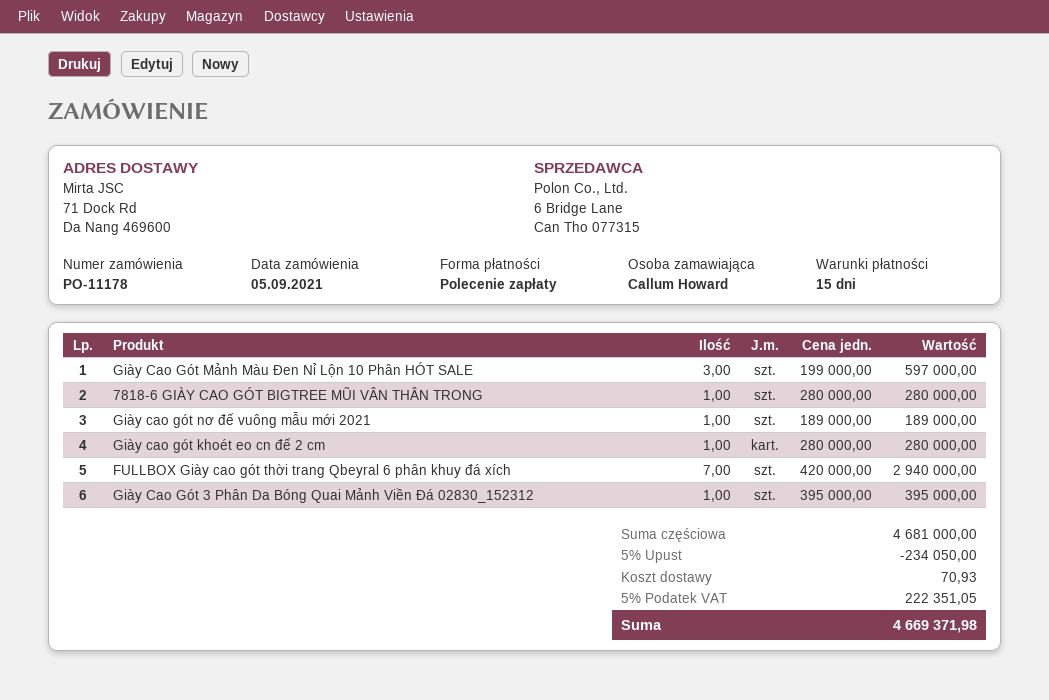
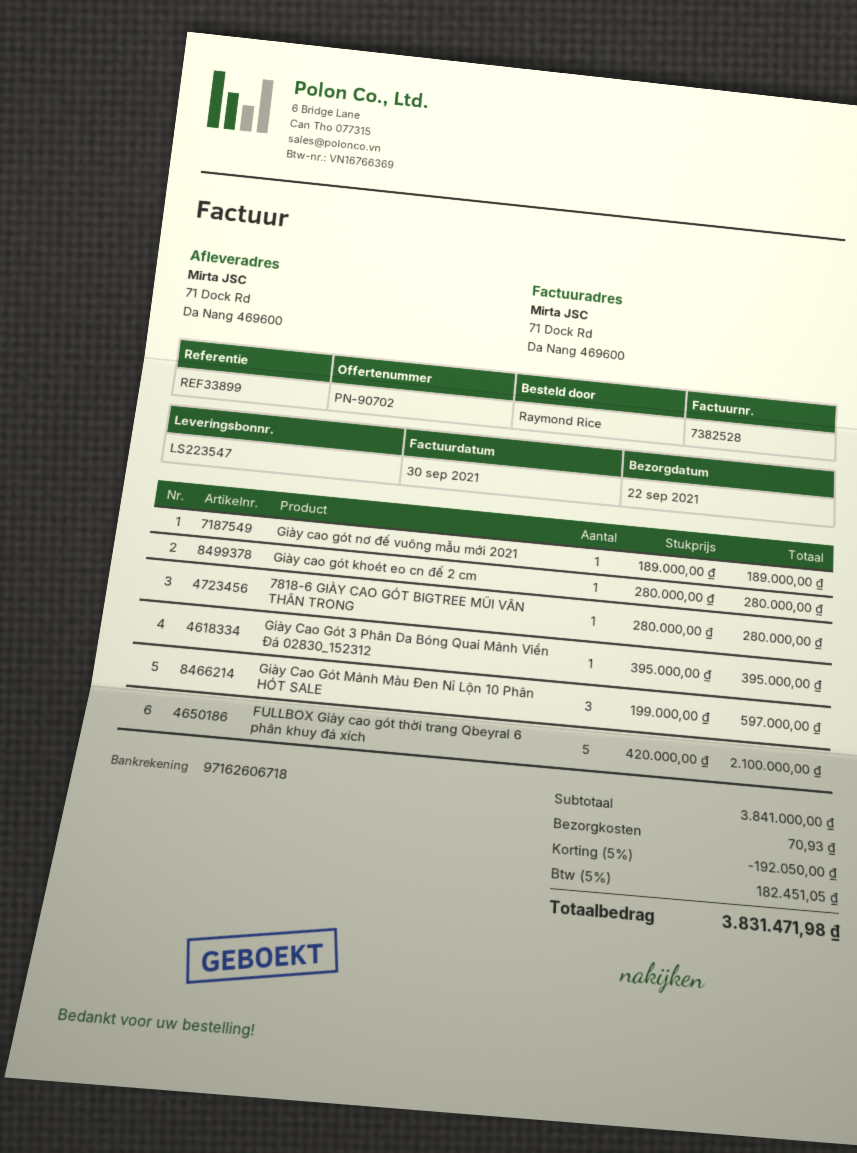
ordered by: Callum Howard -> Raymond Rice
FULLBOX Giày cao gót thời trang Qbeyral 6 phân khuy đá xích: 7 x 420000.00 = 2940000.00 -> 5 x 420000.00 = 2100000.00
subtotal: 4681000.00 -> 3841000.00
discount: 5% = 234050.00 -> 5% = 192050.00
tax: 5% = 222351.05 -> 5% = 182451.05
total: 4669371.98 -> 3831471.98

